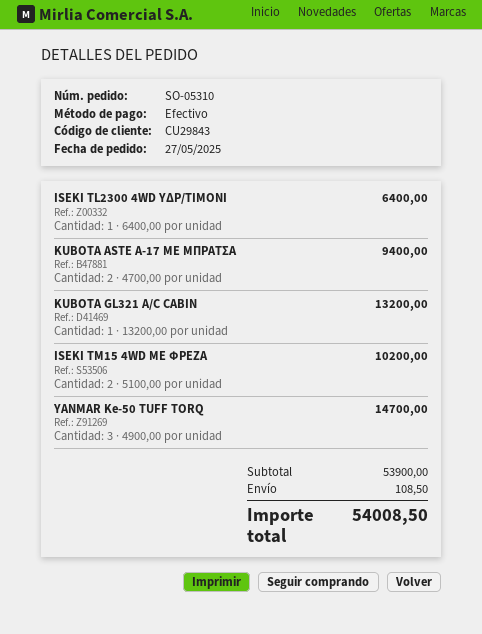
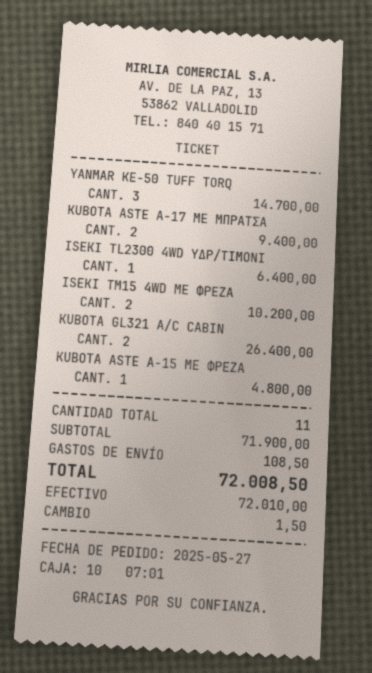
KUBOTA GL321 A/C CABIN: 1 for 13200.00 -> 2 for 26400.00
KUBOTA ASTE A-15 ΜΕ ΦΡΕΖΑ: none -> 1 for 4800.00
subtotal: 53900.00 -> 71900.00
total: 54008.50 -> 72008.50

